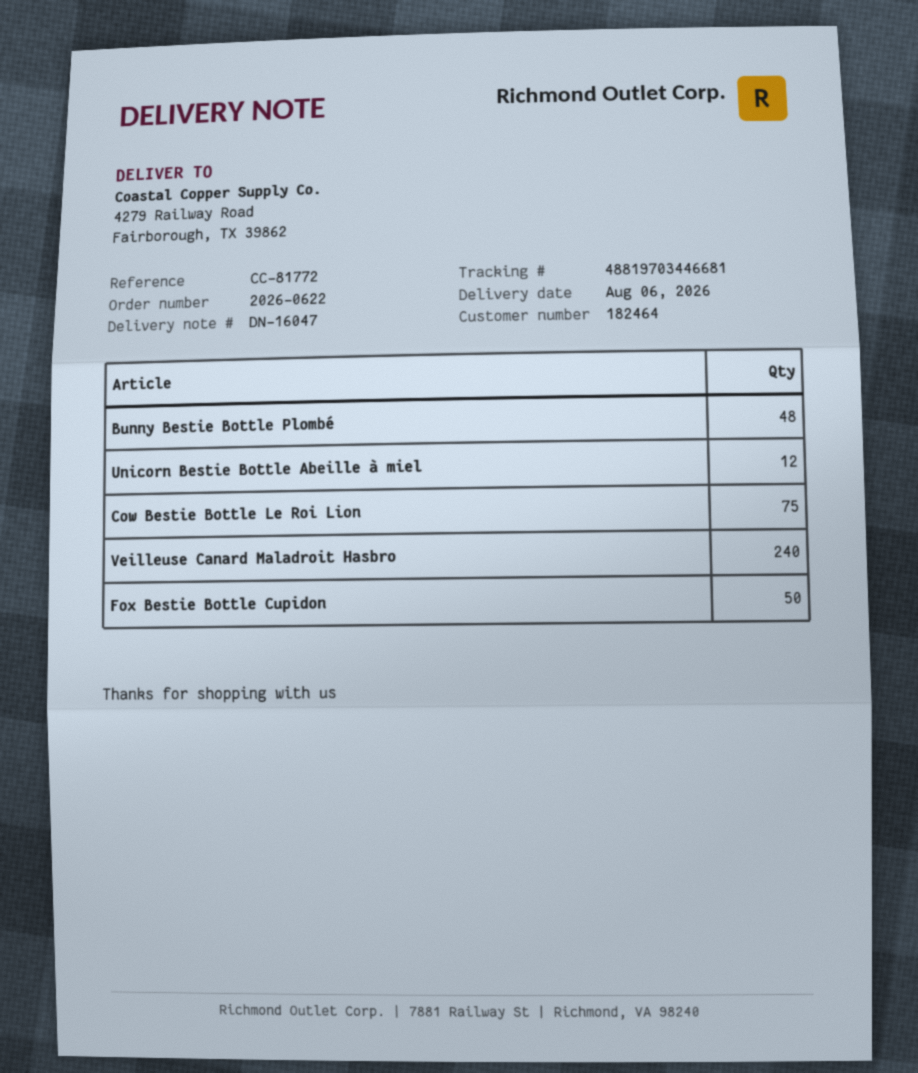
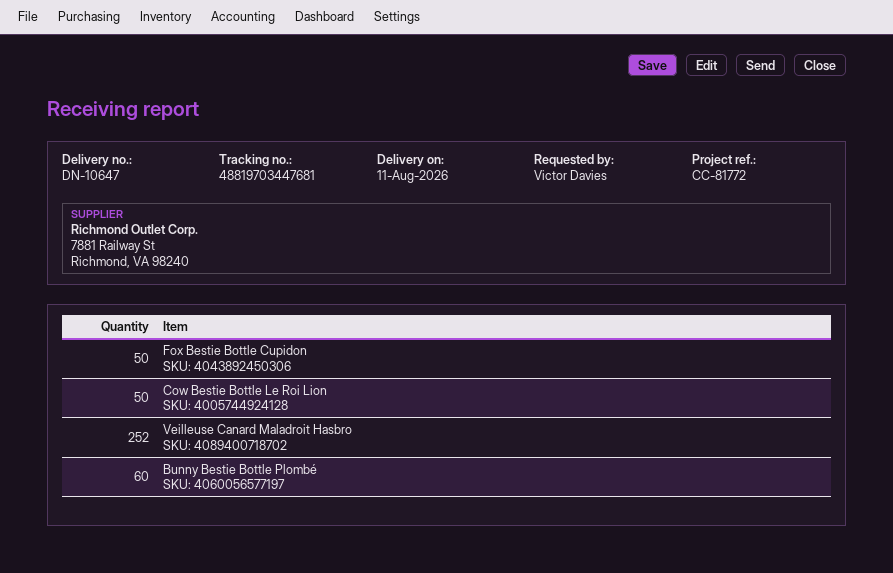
delivery note number: DN-16047 -> DN-10647
delivery date: 2026-08-06 -> 2026-08-11
tracking number: 48819703446681 -> 48819703447681
Bunny Bestie Bottle Plombé: 48 -> 60
Unicorn Bestie Bottle Abeille à miel: 12 -> none
Cow Bestie Bottle Le Roi Lion: 75 -> 50
Veilleuse Canard Maladroit Hasbro: 240 -> 252

